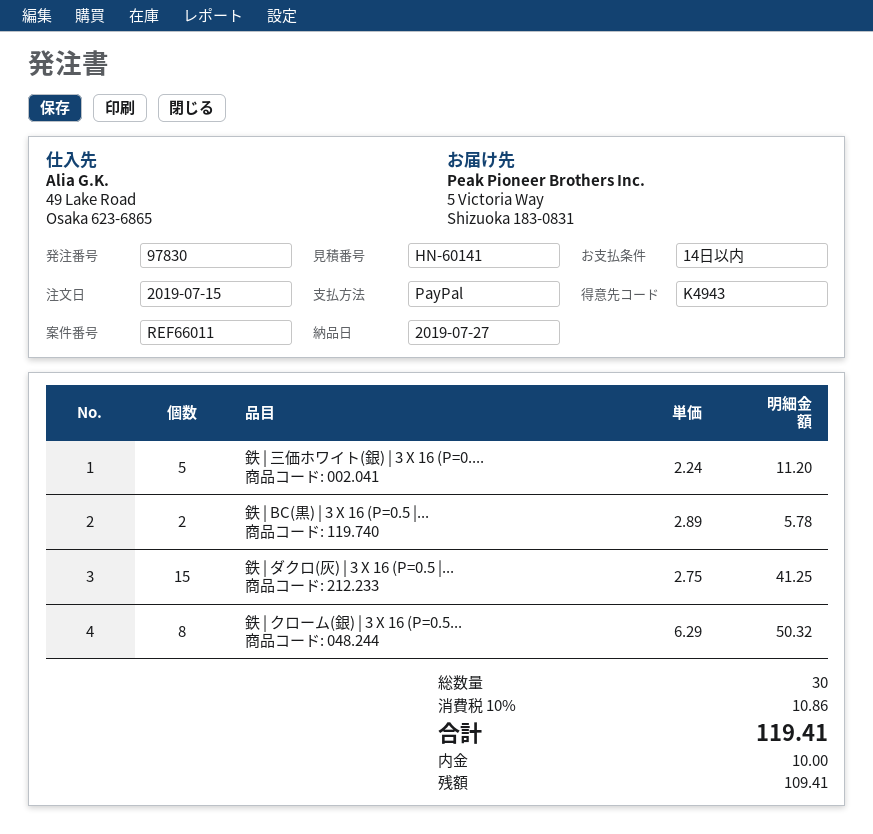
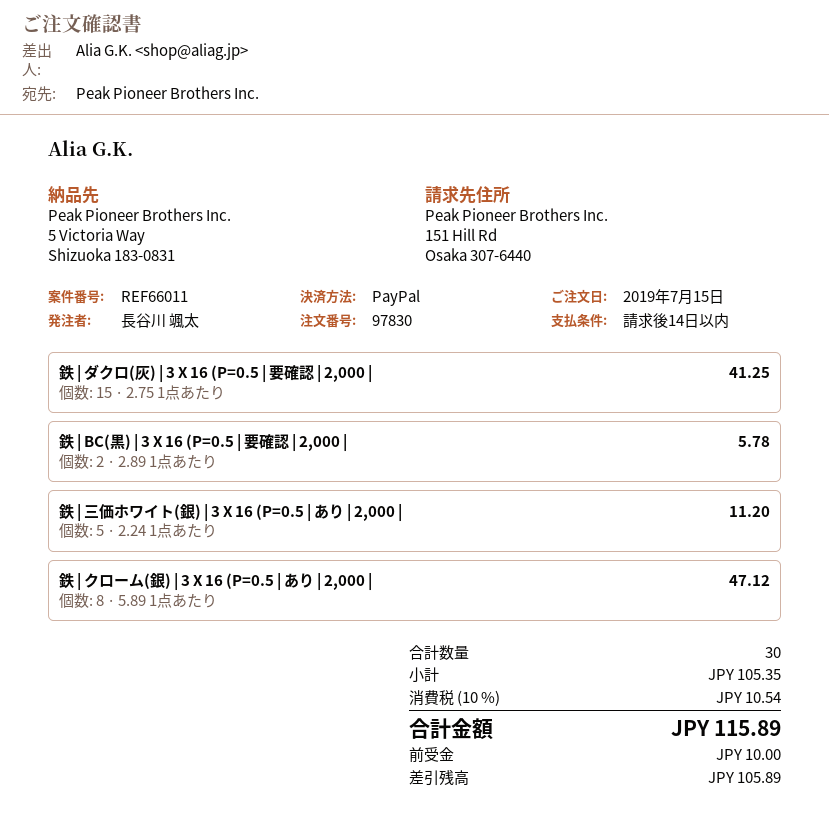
鉄 | クローム(銀) | 3 X 16 (P=0.5...: 8 x 6.29 = 50.32 -> 8 x 5.89 = 47.12
tax: 10% = 10.86 -> 10% = 10.54
total: 119.41 -> 115.89
balance: 109.41 -> 105.89

